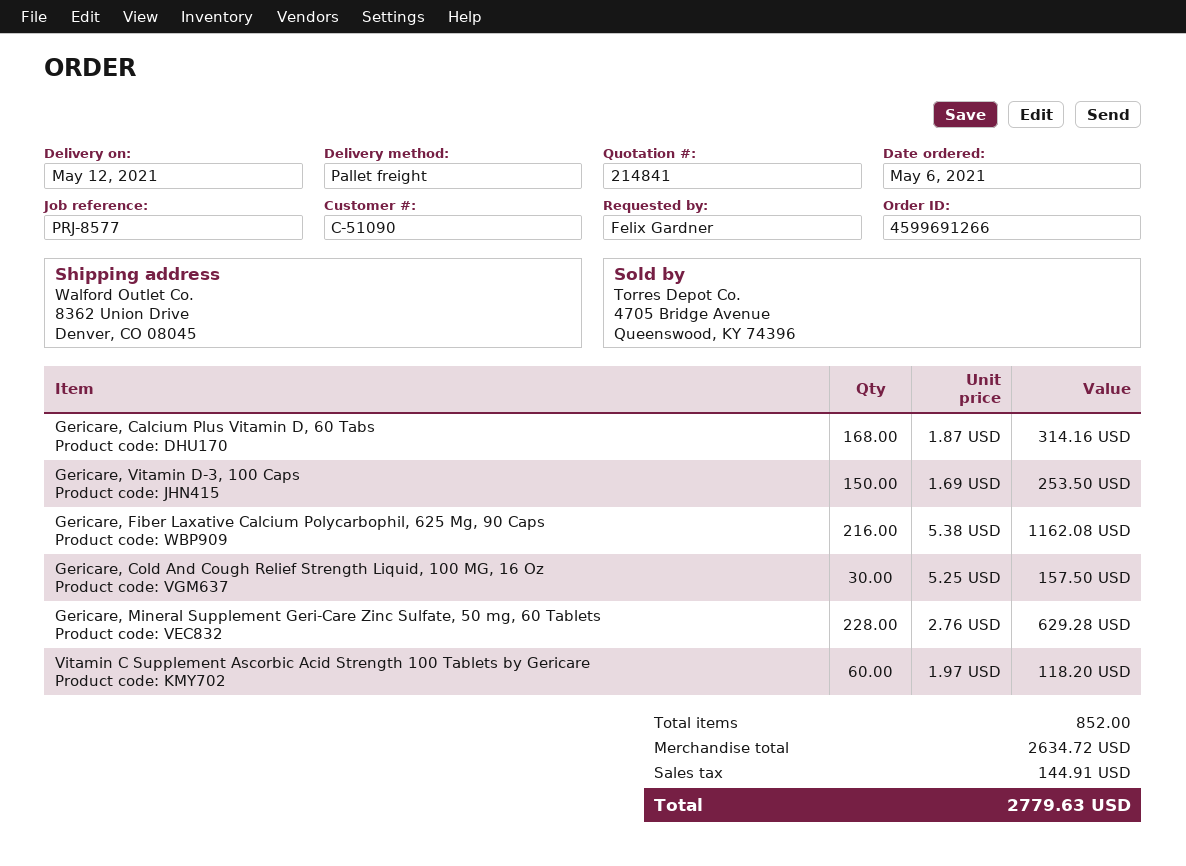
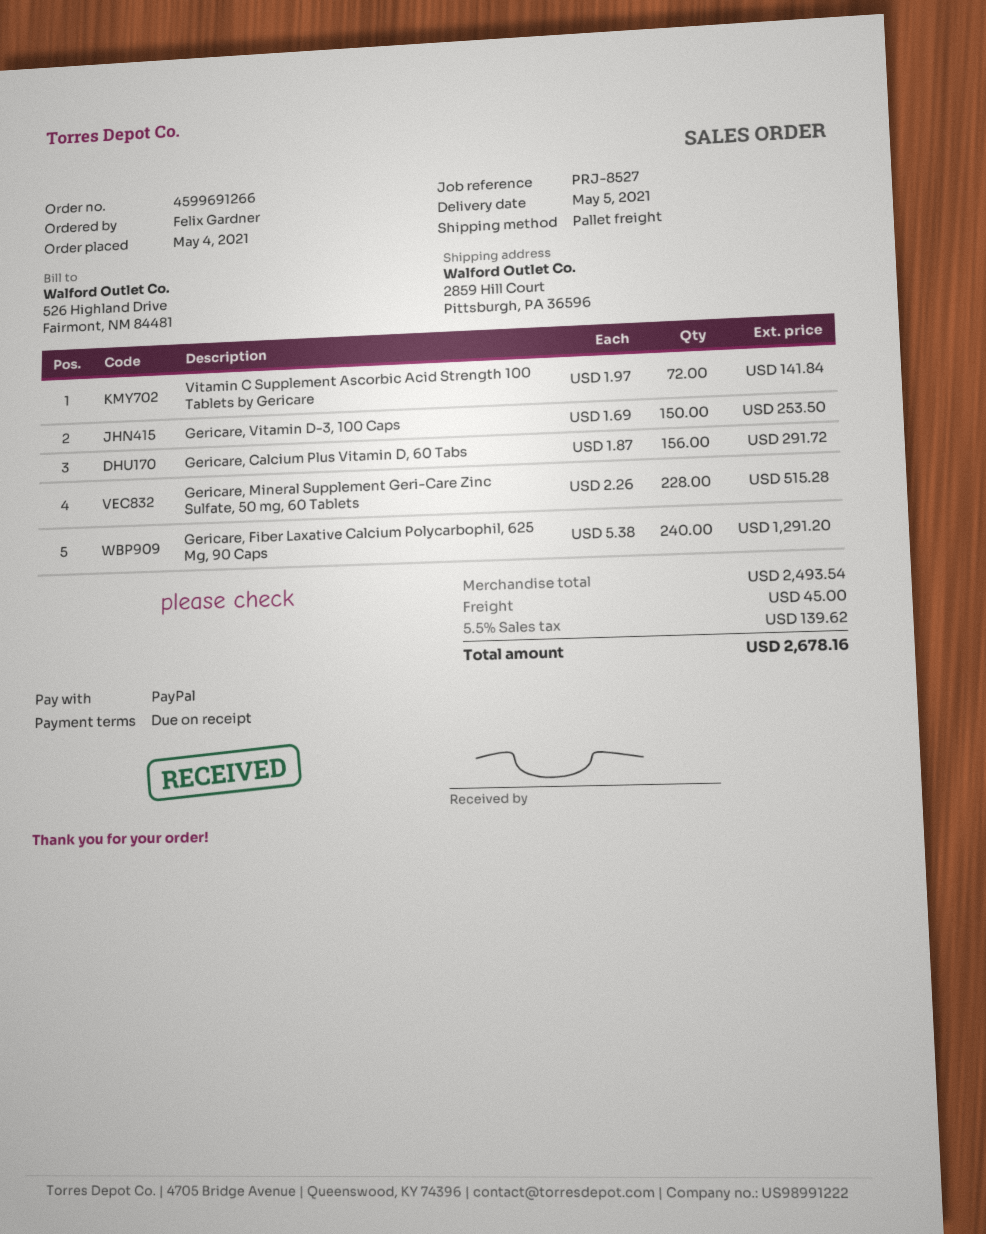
order date: 2021-05-06 -> 2021-05-04
delivery date: 2021-05-12 -> 2021-05-05
reference: PRJ-8577 -> PRJ-8527
ship to: 8362 Union Drive, Denver, CO 08045 -> 2859 Hill Court, Pittsburgh, PA 36596
Gericare, Calcium Plus Vitamin D, 60 Tabs: 168 x 1.87 = 314.16 -> 156 x 1.87 = 291.72
Gericare, Fiber Laxative Calcium Polycarbophil, 625 Mg, 90 Caps: 216 x 5.38 = 1162.08 -> 240 x 5.38 = 1291.20
Gericare, Cold And Cough Relief Strength Liquid, 100 MG, 16 Oz: 30 x 5.25 = 157.50 -> none
Gericare, Mineral Supplement Geri-Care Zinc Sulfate, 50 mg, 60 Tablets: 228 x 2.76 = 629.28 -> 228 x 2.26 = 515.28
Vitamin C Supplement Ascorbic Acid Strength 100 Tablets by Gericare: 60 x 1.97 = 118.20 -> 72 x 1.97 = 141.84
subtotal: 2634.72 -> 2493.54
shipping: none -> 45.00
tax: 144.91 -> 139.62
total: 2779.63 -> 2678.16

